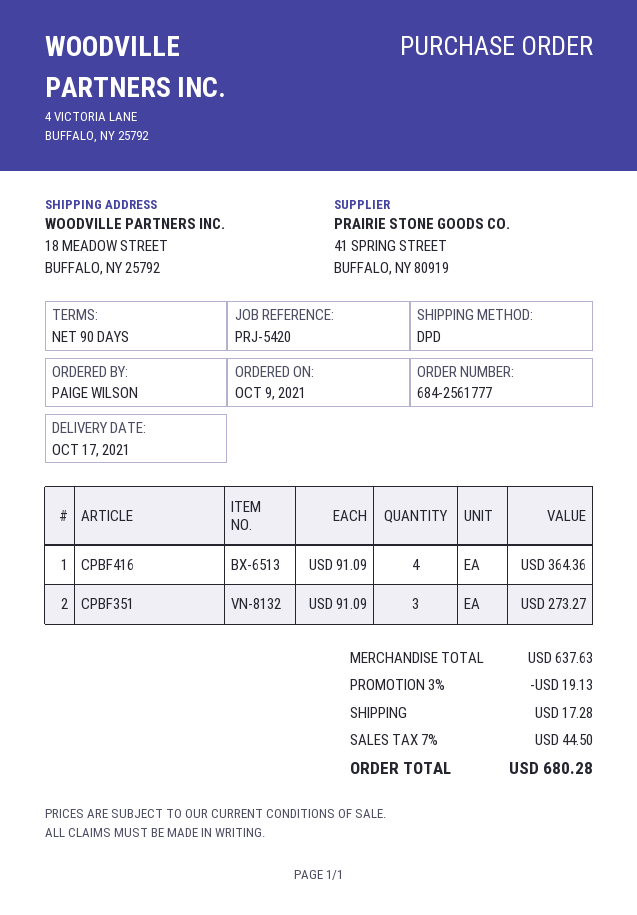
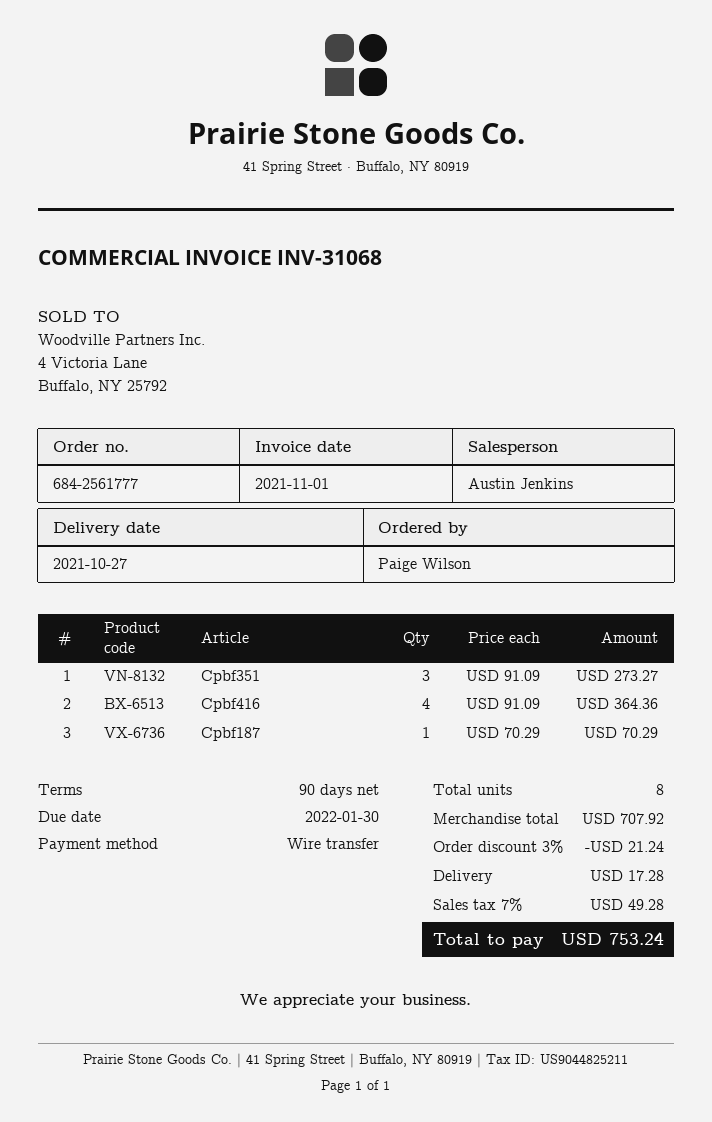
delivery date: 2021-10-17 -> 2021-10-27
Cpbf187: none -> 1 x 70.29 = 70.29
subtotal: 637.63 -> 707.92
discount: 3% = 19.13 -> 3% = 21.24
tax: 7% = 44.50 -> 7% = 49.28
total: 680.28 -> 753.24

